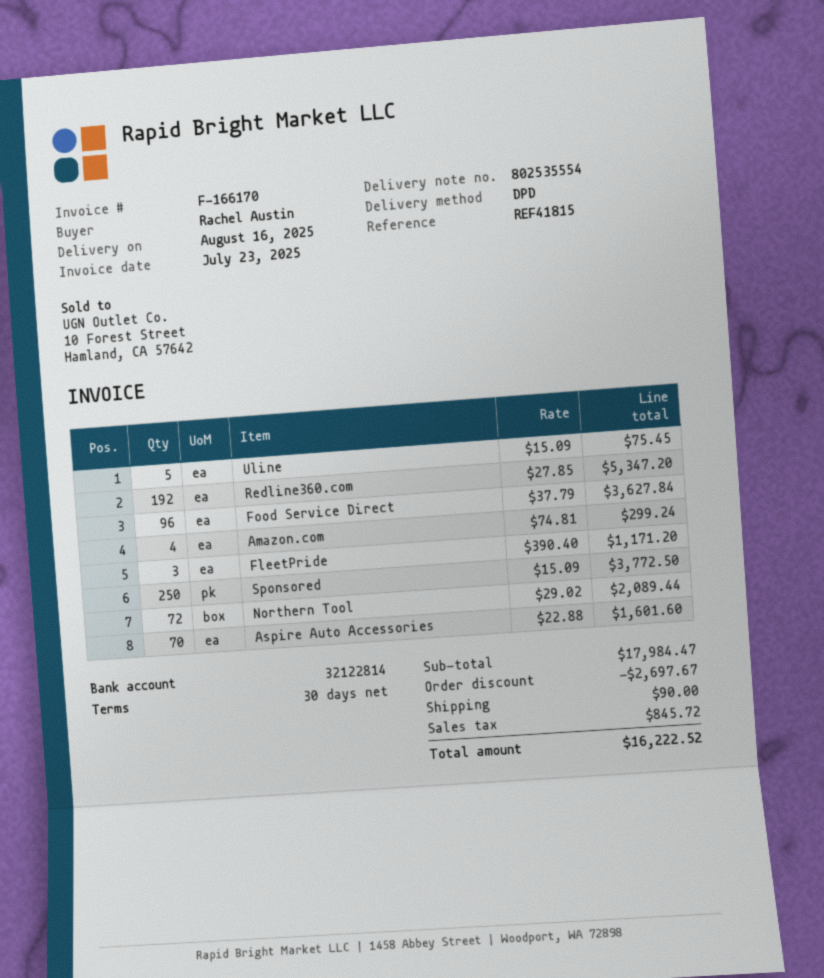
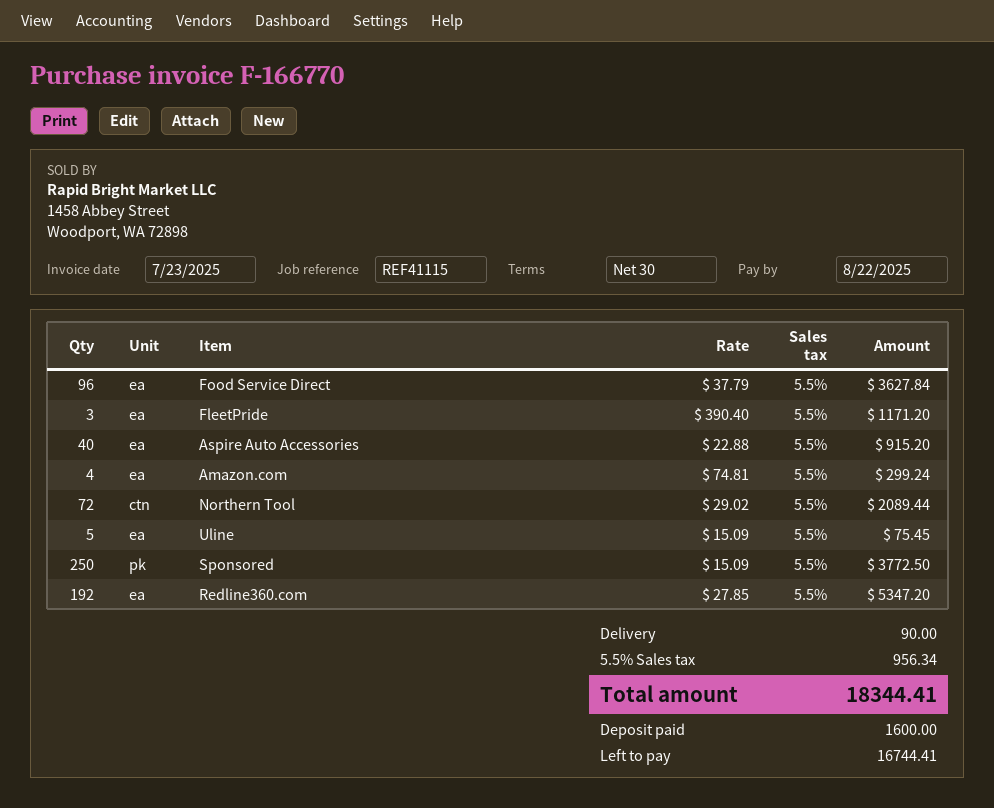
invoice number: F-166170 -> F-166770
reference: REF41815 -> REF41115
Aspire Auto Accessories: 70 x 22.88 = 1601.60 -> 40 x 22.88 = 915.20
discount: 2697.67 -> none
tax: 845.72 -> 956.34
total: 16222.52 -> 18344.41

